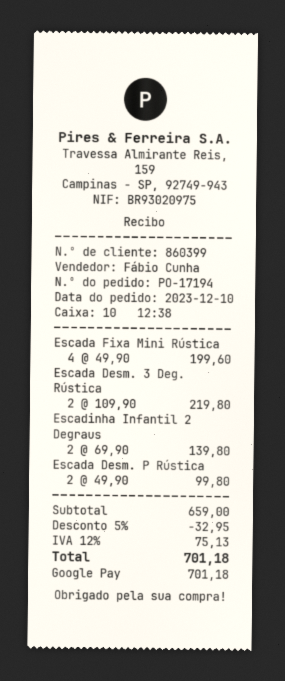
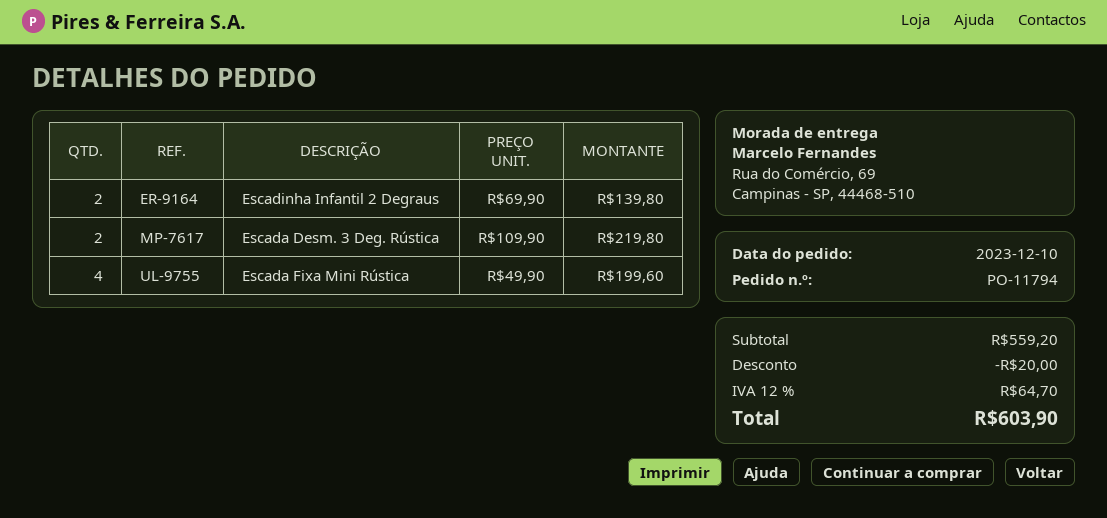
order number: PO-17194 -> PO-11794
Escada Desm. P Rústica: 2 x 49.90 = 99.80 -> none
subtotal: 659.00 -> 559.20
discount: 32.95 -> 20.00
tax: 12% = 75.13 -> 12% = 64.70
total: 701.18 -> 603.90

